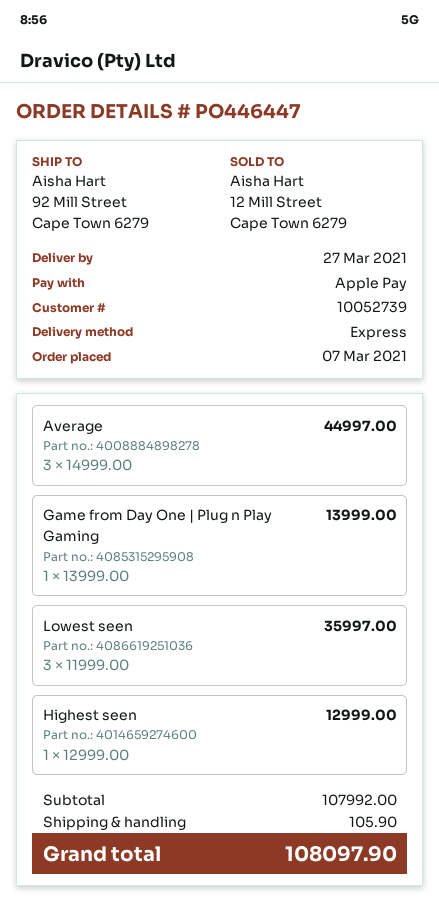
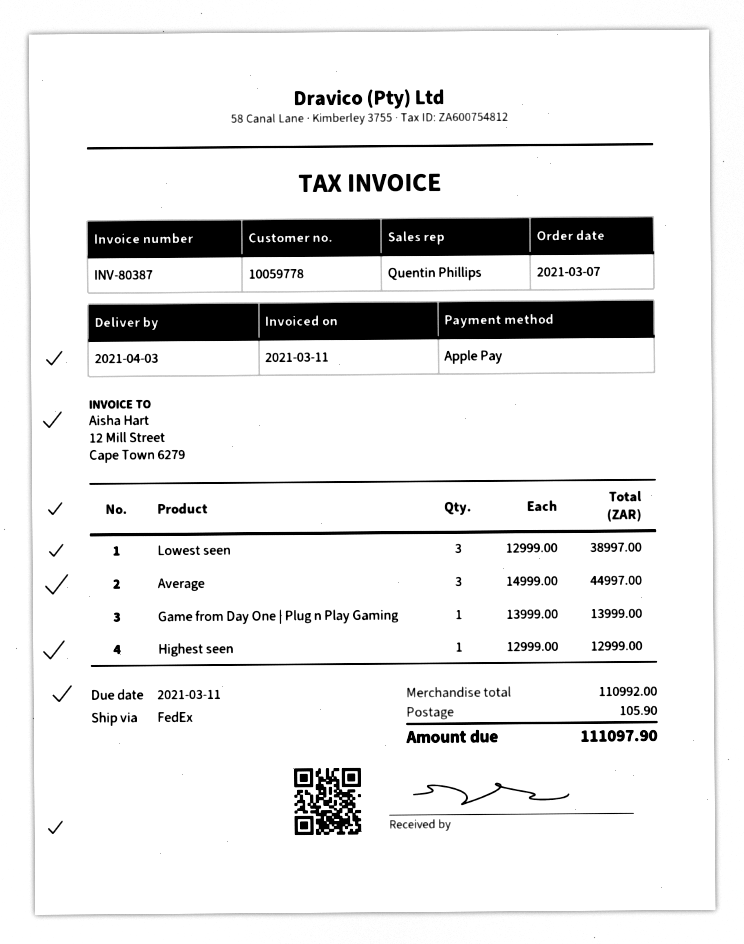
delivery date: 2021-03-27 -> 2021-04-03
customer number: 10052739 -> 10059778
shipping method: express -> FedEx
Lowest seen: 3 x 11999.00 = 35997.00 -> 3 x 12999.00 = 38997.00
subtotal: 107992.00 -> 110992.00
total: 108097.90 -> 111097.90

